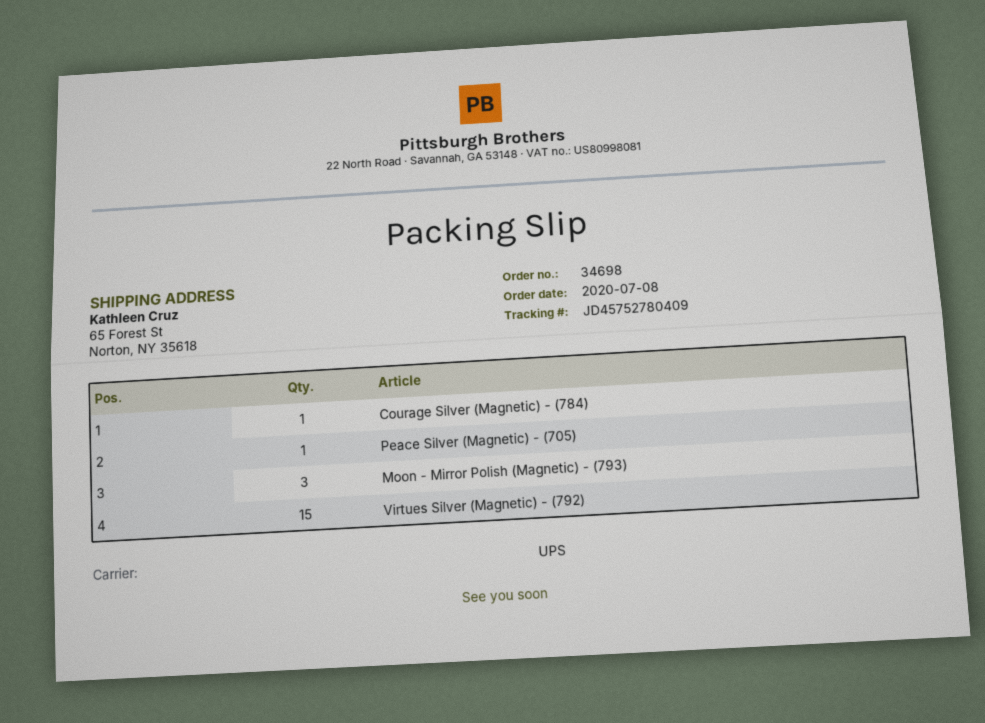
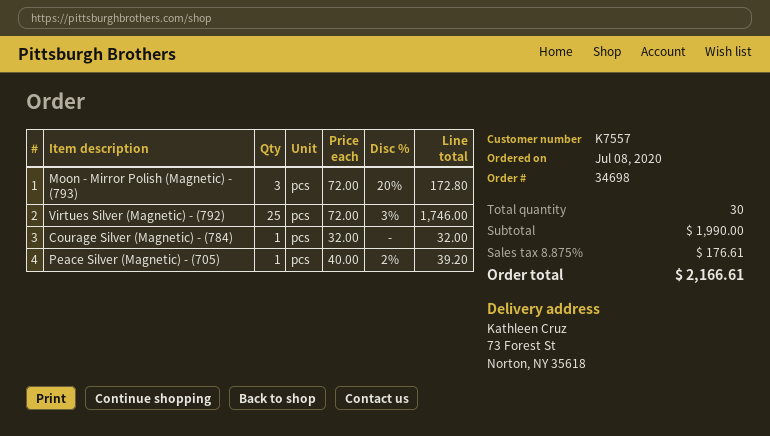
ship to: 65 Forest St, Norton, NY 35618 -> 73 Forest St, Norton, NY 35618
Virtues Silver (Magnetic) - (792): 15 -> 25

